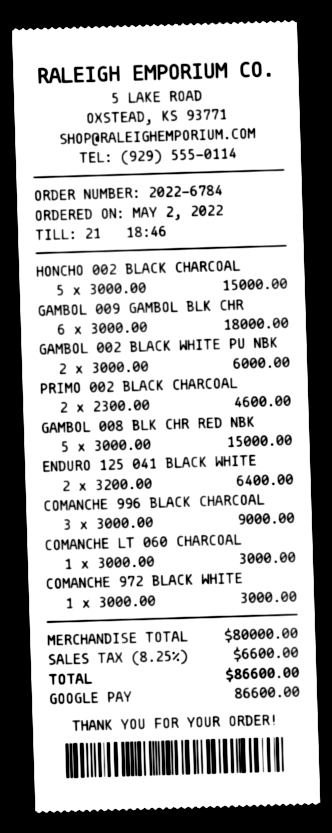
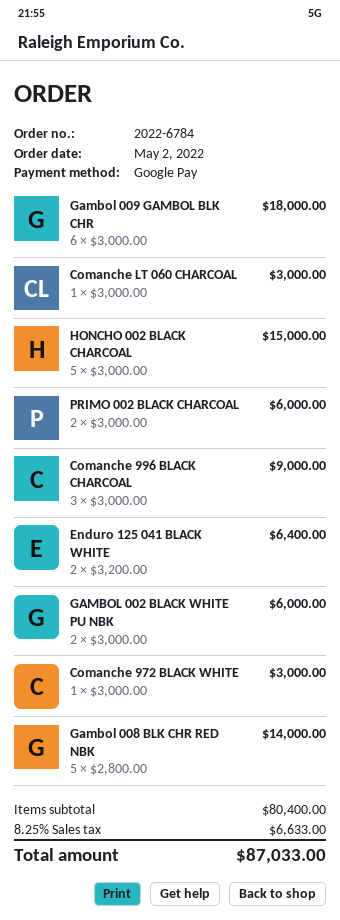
PRIMO 002 BLACK CHARCOAL: 2 x 2300.00 = 4600.00 -> 2 x 3000.00 = 6000.00
GAMBOL 008 BLK CHR RED NBK: 5 x 3000.00 = 15000.00 -> 5 x 2800.00 = 14000.00
subtotal: 80000.00 -> 80400.00
tax: 8.25% = 6600.00 -> 8.25% = 6633.00
total: 86600.00 -> 87033.00

